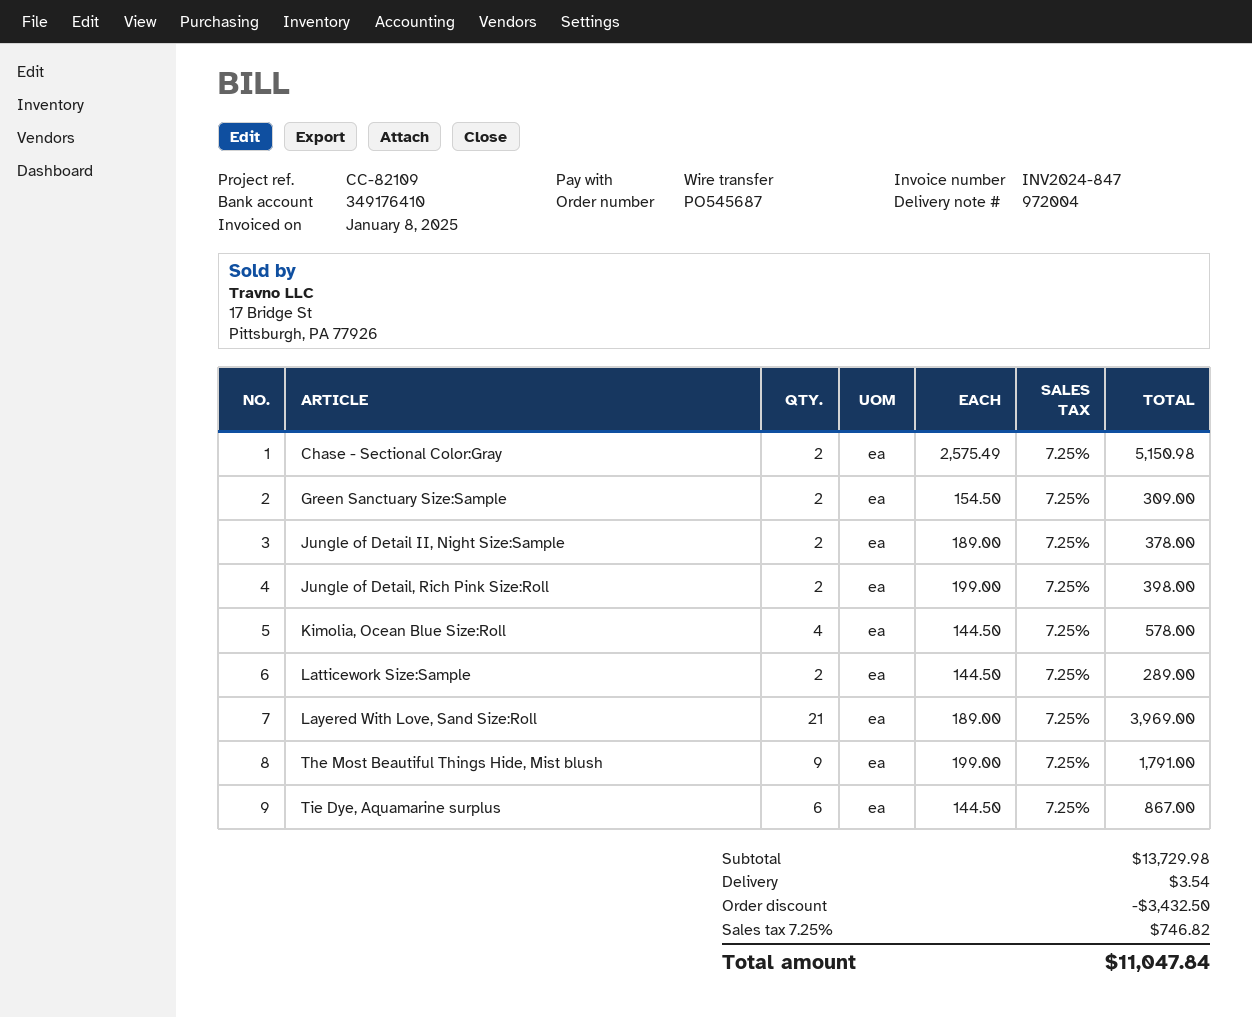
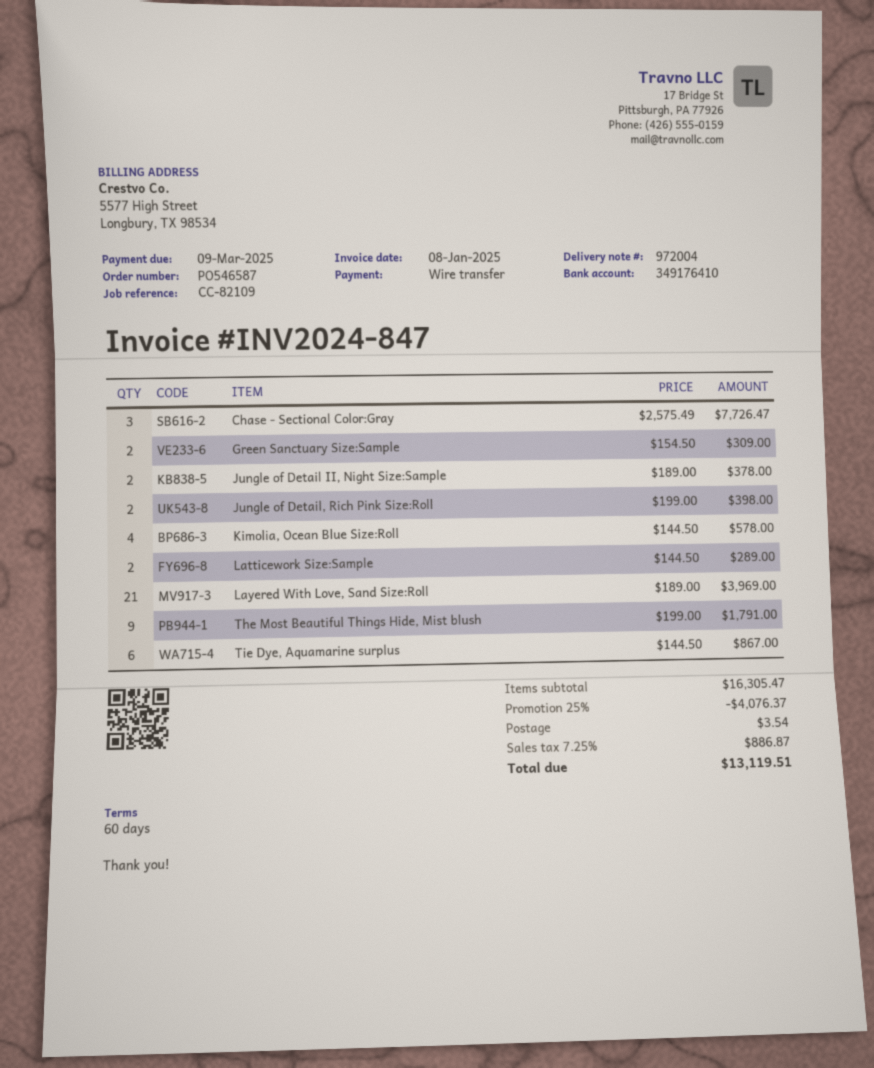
order number: PO545687 -> PO546587
Chase - Sectional Color:Gray: 2 x 2575.49 = 5150.98 -> 3 x 2575.49 = 7726.47
subtotal: 13729.98 -> 16305.47
discount: 3432.50 -> 4076.37
tax: 7.25% = 746.82 -> 7.25% = 886.87
total: 11047.84 -> 13119.51

